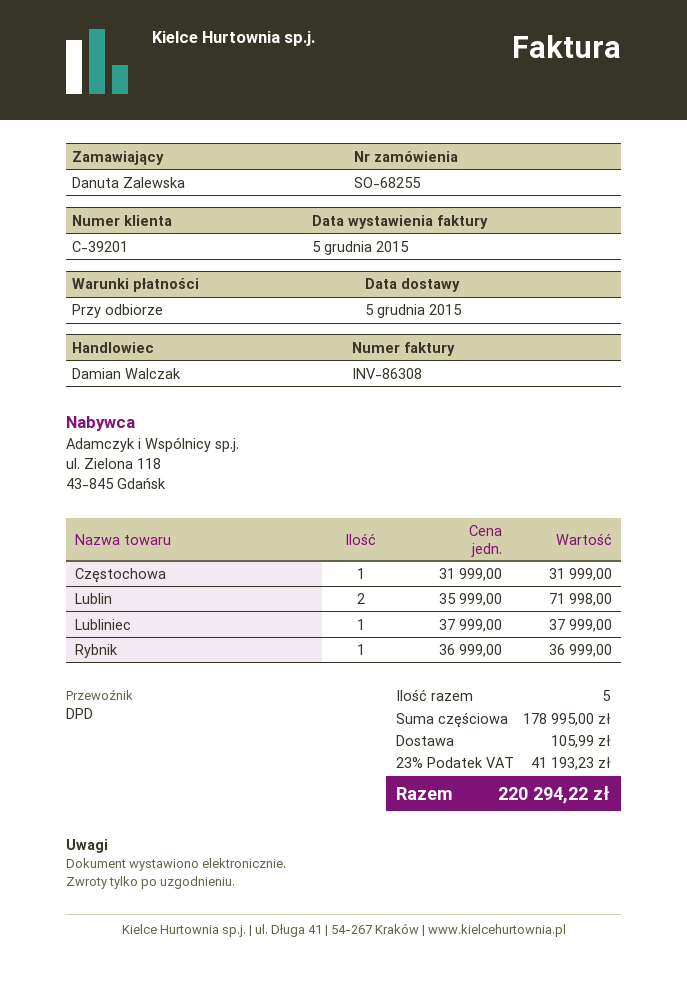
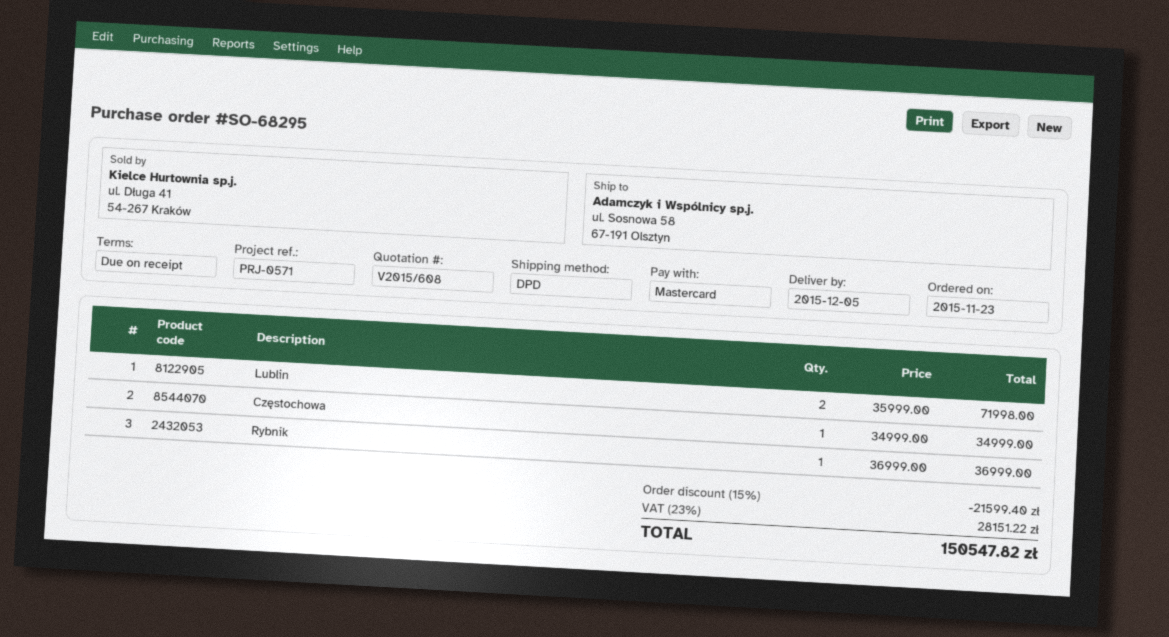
order number: SO-68255 -> SO-68295
Częstochowa: 1 x 31999.00 = 31999.00 -> 1 x 34999.00 = 34999.00
Lubliniec: 1 x 37999.00 = 37999.00 -> none
discount: none -> 15% = 21599.40
shipping: 105.99 -> none
tax: 23% = 41193.23 -> 23% = 28151.22
total: 220294.22 -> 150547.82

